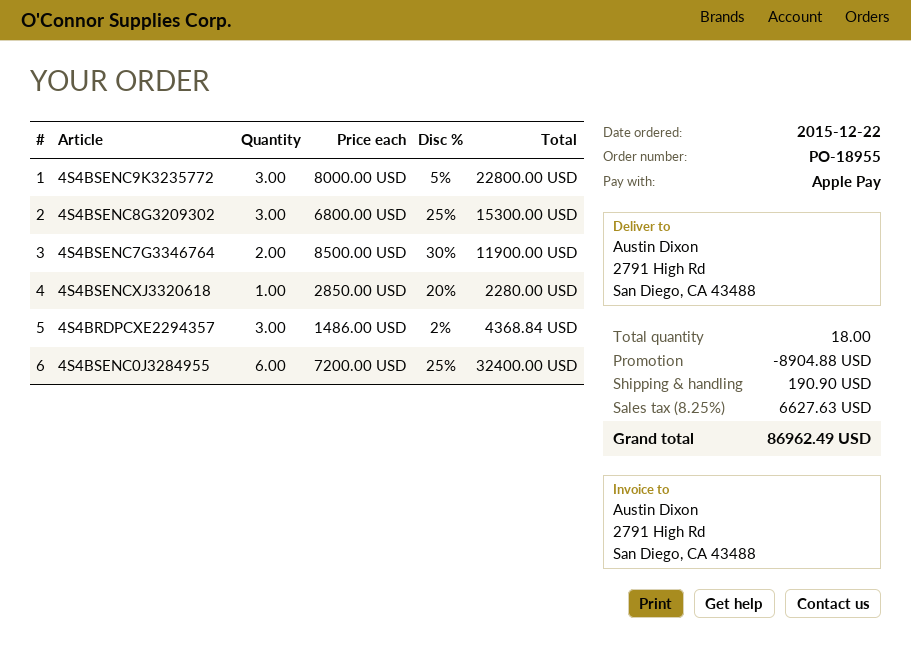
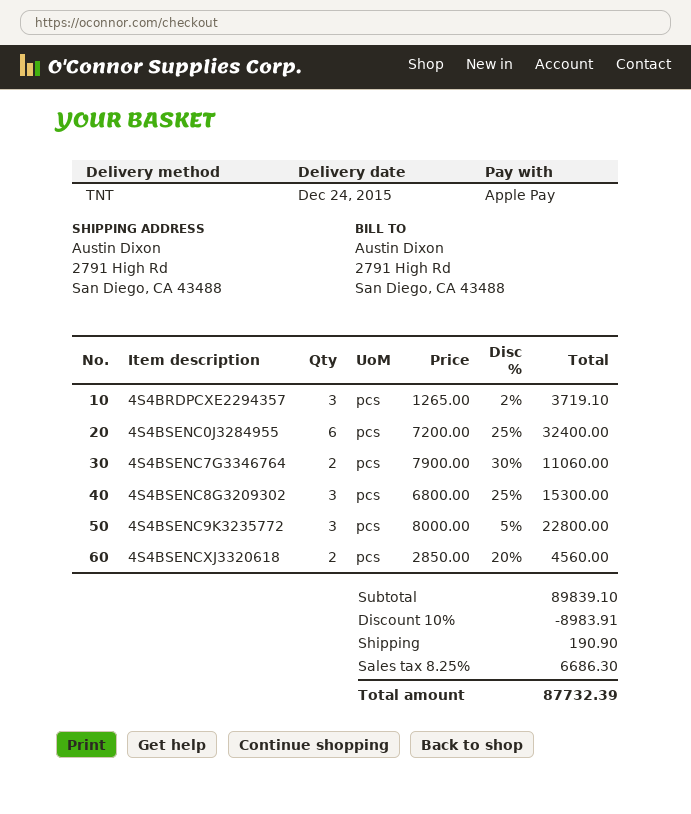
4S4BSENC7G3346764: 2 x 8500.00 - 30% = 11900.00 -> 2 x 7900.00 - 30% = 11060.00
4S4BSENCXJ3320618: 1 x 2850.00 - 20% = 2280.00 -> 2 x 2850.00 - 20% = 4560.00
4S4BRDPCXE2294357: 3 x 1486.00 - 2% = 4368.84 -> 3 x 1265.00 - 2% = 3719.10
discount: 8904.88 -> 8983.91
tax: 8.25% = 6627.63 -> 8.25% = 6686.30
total: 86962.49 -> 87732.39

